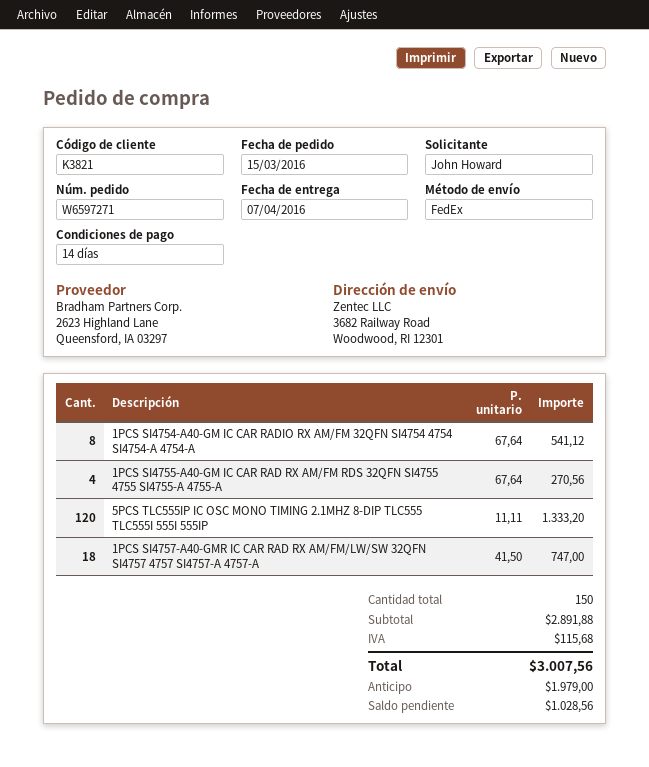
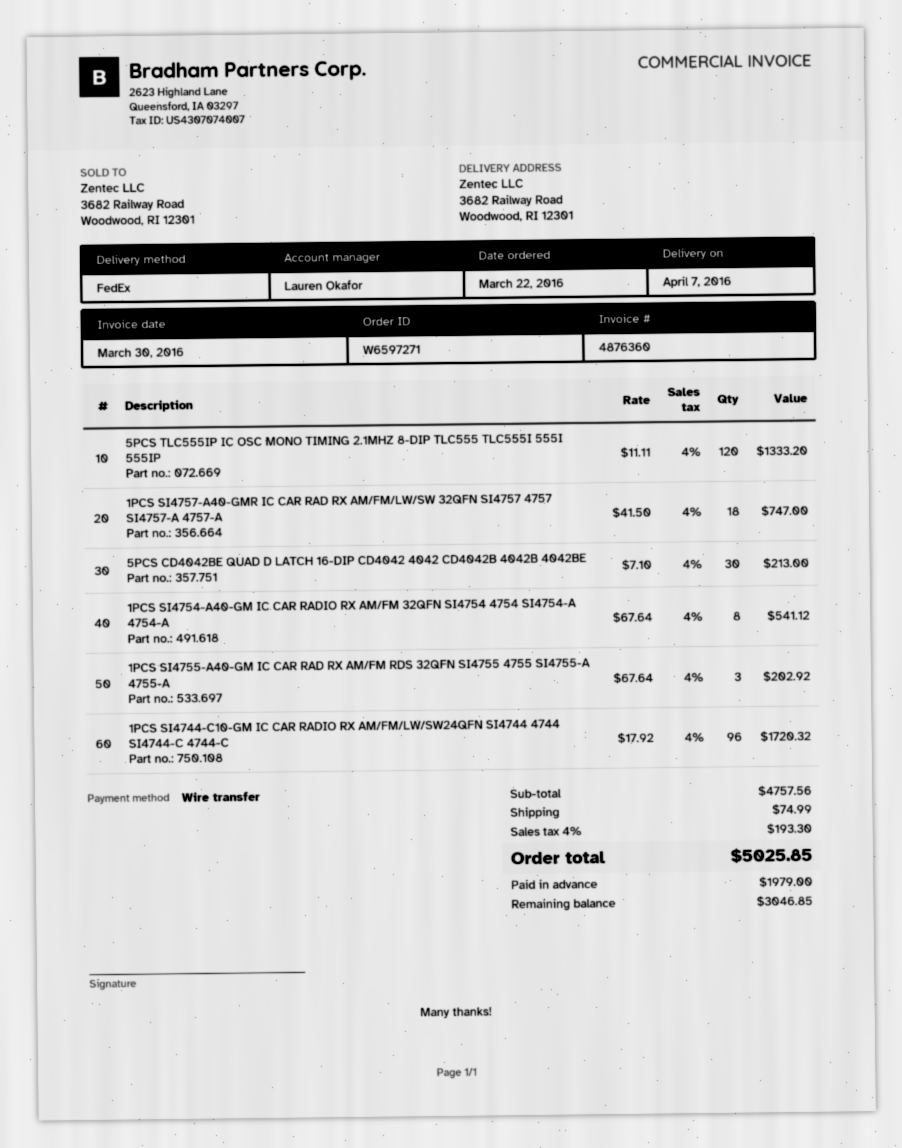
order date: 2016-03-15 -> 2016-03-22
1PCS SI4755-A40-GM IC CAR RAD RX AM/FM RDS 32QFN SI4755 4755 SI4755-A 4755-A: 4 x 67.64 = 270.56 -> 3 x 67.64 = 202.92
5PCS CD4042BE QUAD D LATCH 16-DIP CD4042 4042 CD4042B 4042B 4042BE: none -> 30 x 7.10 = 213.00
1PCS SI4744-C10-GM IC CAR RADIO RX AM/FM/LW/SW24QFN SI4744 4744 SI4744-C 4744-C: none -> 96 x 17.92 = 1720.32
subtotal: 2891.88 -> 4757.56
shipping: none -> 74.99
tax: 115.68 -> 193.30
total: 3007.56 -> 5025.85
balance: 1028.56 -> 3046.85

